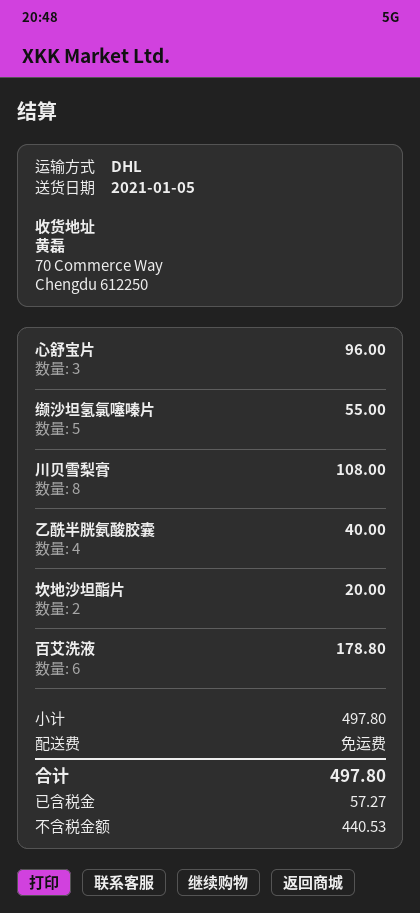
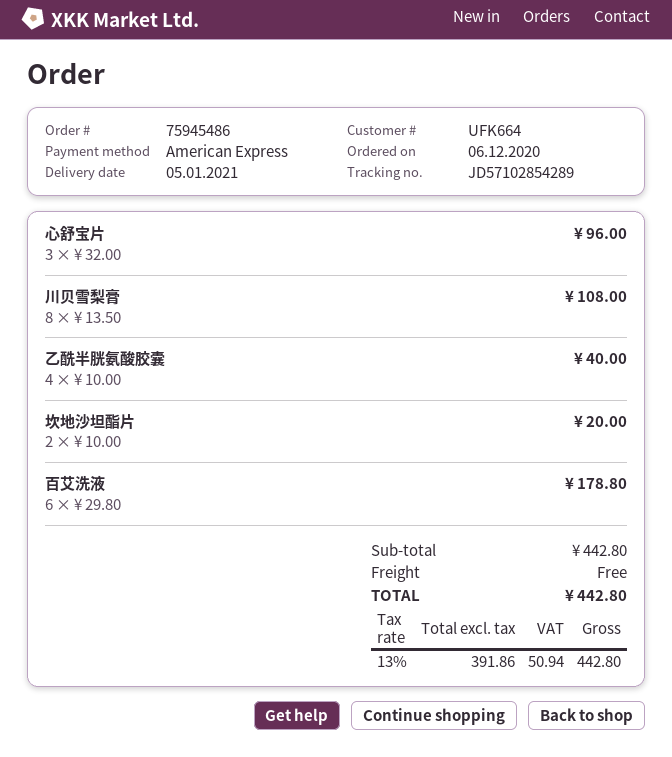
缬沙坦氢氯噻嗪片: 5 for 55.00 -> none
subtotal: 497.80 -> 442.80
net: 440.53 -> 391.86
tax: 57.27 -> 50.94
total: 497.80 -> 442.80

